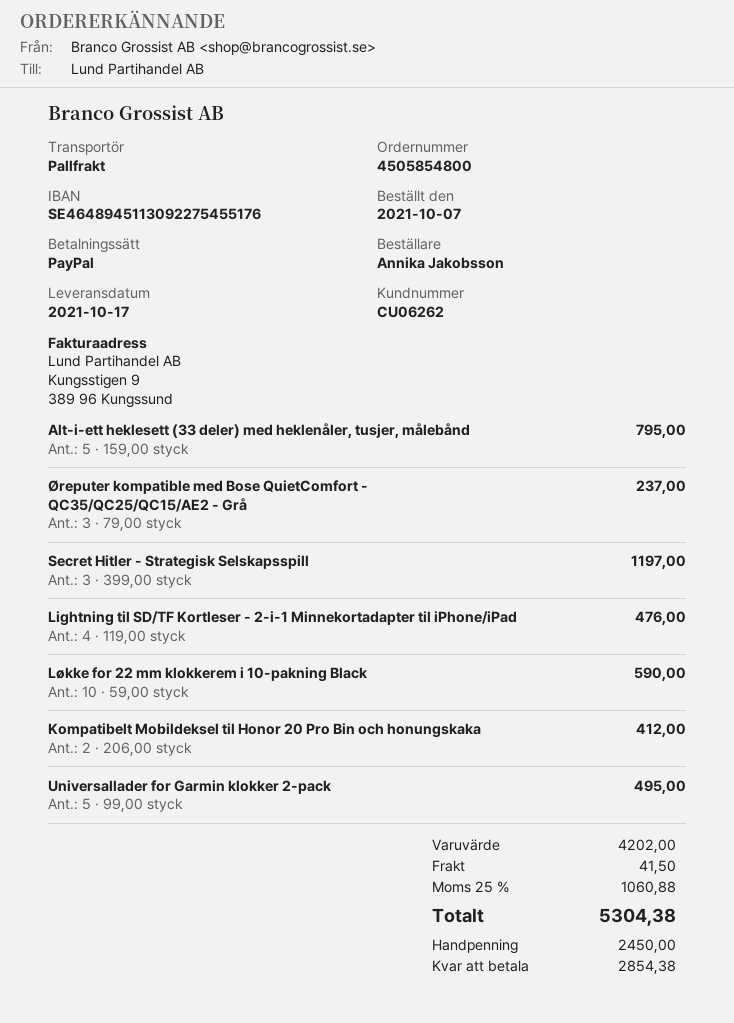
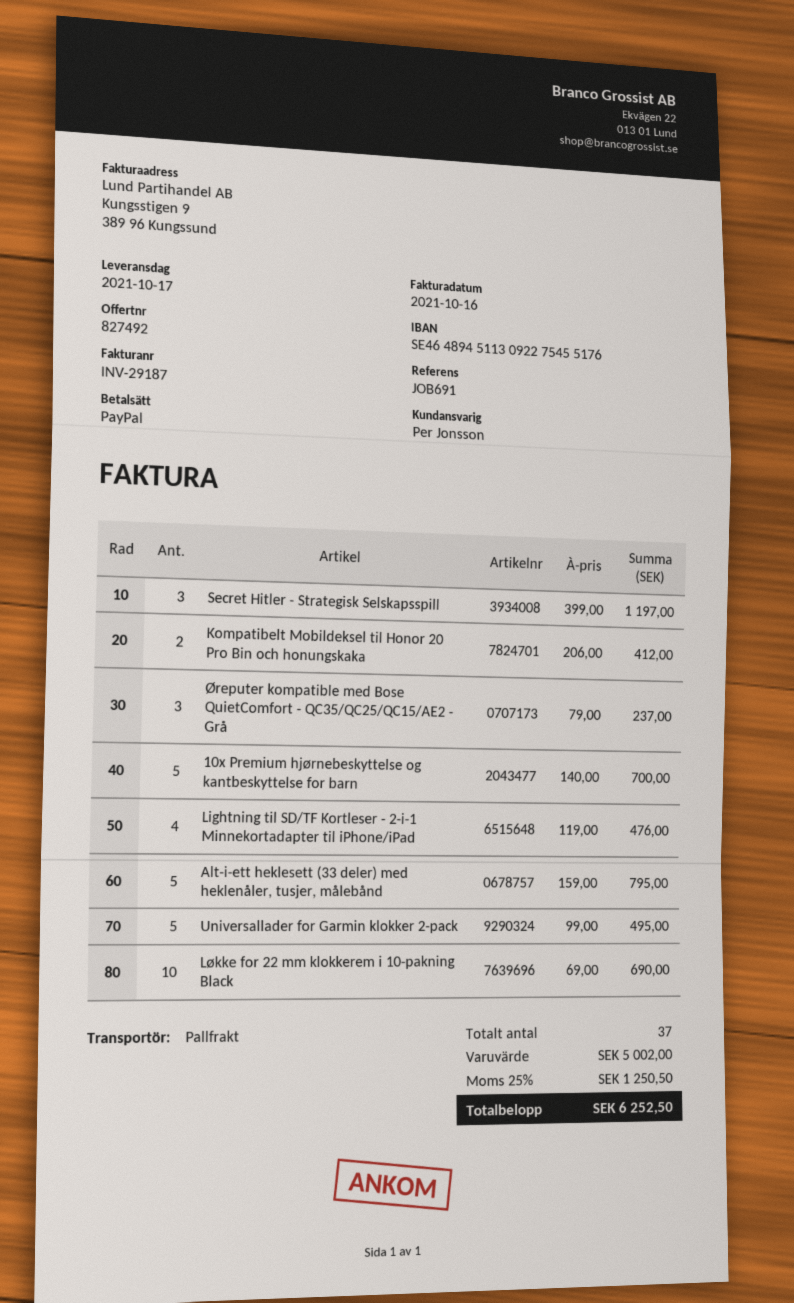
Løkke for 22 mm klokkerem i 10-pakning Black: 10 x 59.00 = 590.00 -> 10 x 69.00 = 690.00
10x Premium hjørnebeskyttelse og kantbeskyttelse for barn: none -> 5 x 140.00 = 700.00
subtotal: 4202.00 -> 5002.00
shipping: 41.50 -> none
tax: 25% = 1060.88 -> 25% = 1250.50
total: 5304.38 -> 6252.50

